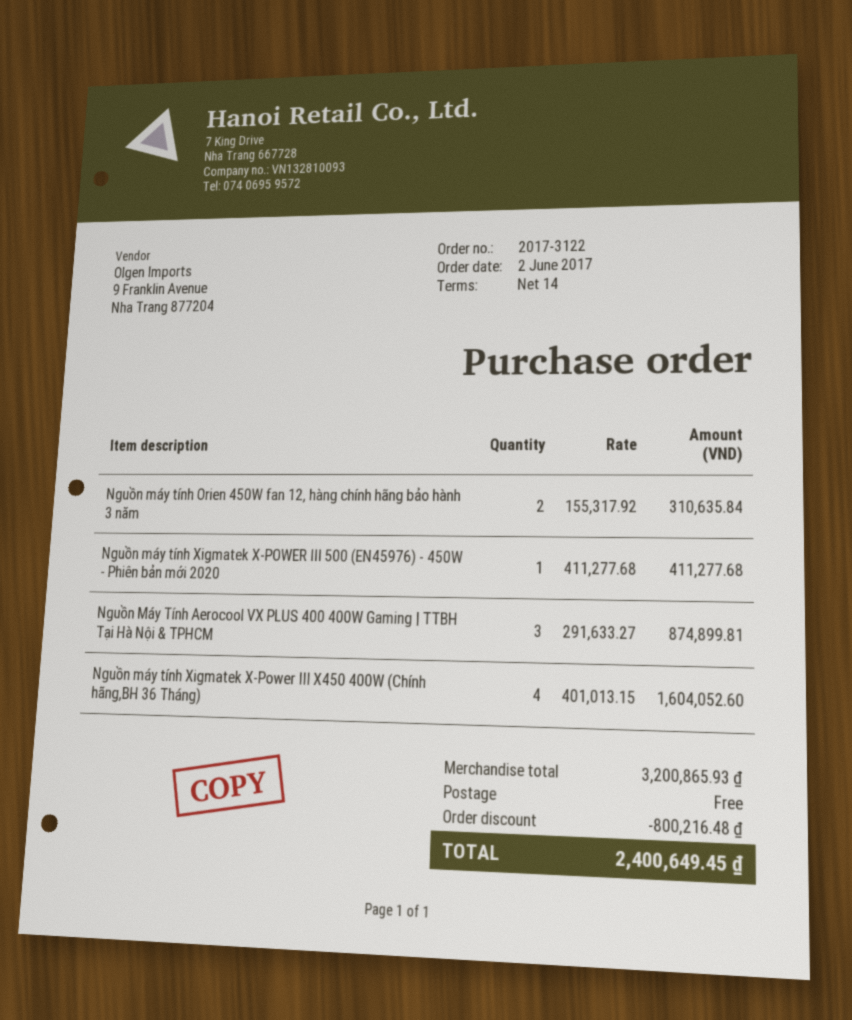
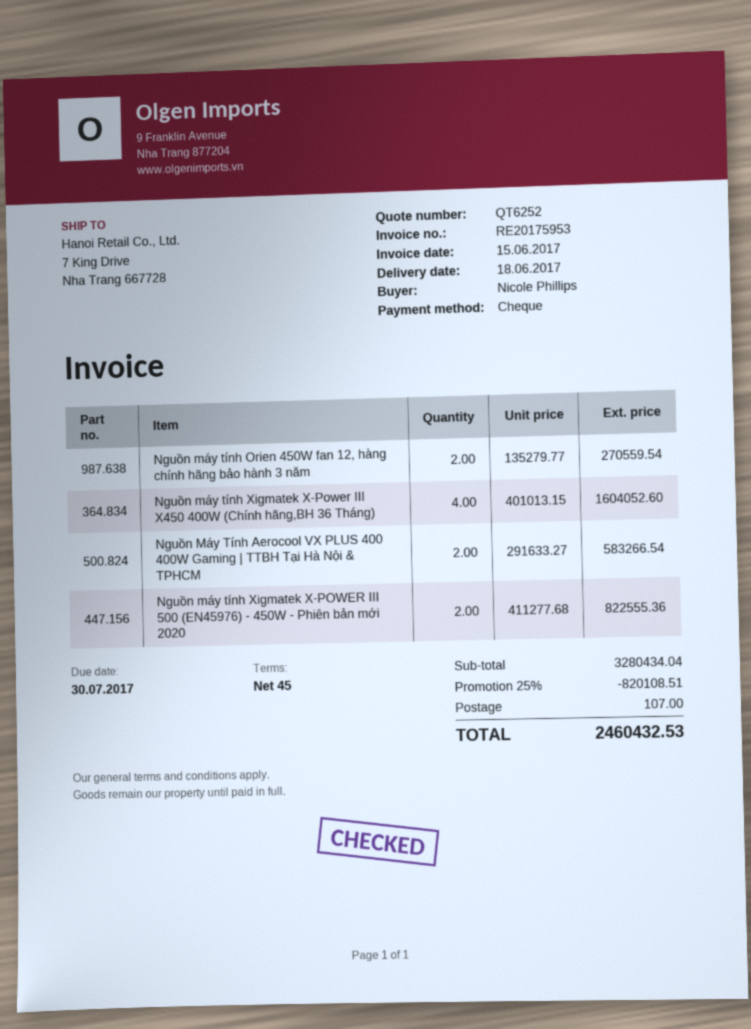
payment terms: 14 days -> 45 days
Nguồn máy tính Orien 450W fan 12, hàng chính hãng bảo hành 3 năm: 2 x 155317.92 = 310635.84 -> 2 x 135279.77 = 270559.54
Nguồn máy tính Xigmatek X-POWER III 500 (EN45976) - 450W - Phiên bản mới 2020: 1 x 411277.68 = 411277.68 -> 2 x 411277.68 = 822555.36
Nguồn Máy Tính Aerocool VX PLUS 400 400W Gaming | TTBH Tại Hà Nội & TPHCM: 3 x 291633.27 = 874899.81 -> 2 x 291633.27 = 583266.54
subtotal: 3200865.93 -> 3280434.04
discount: 800216.48 -> 820108.51
shipping: 0.00 -> 107.00
total: 2400649.45 -> 2460432.53

